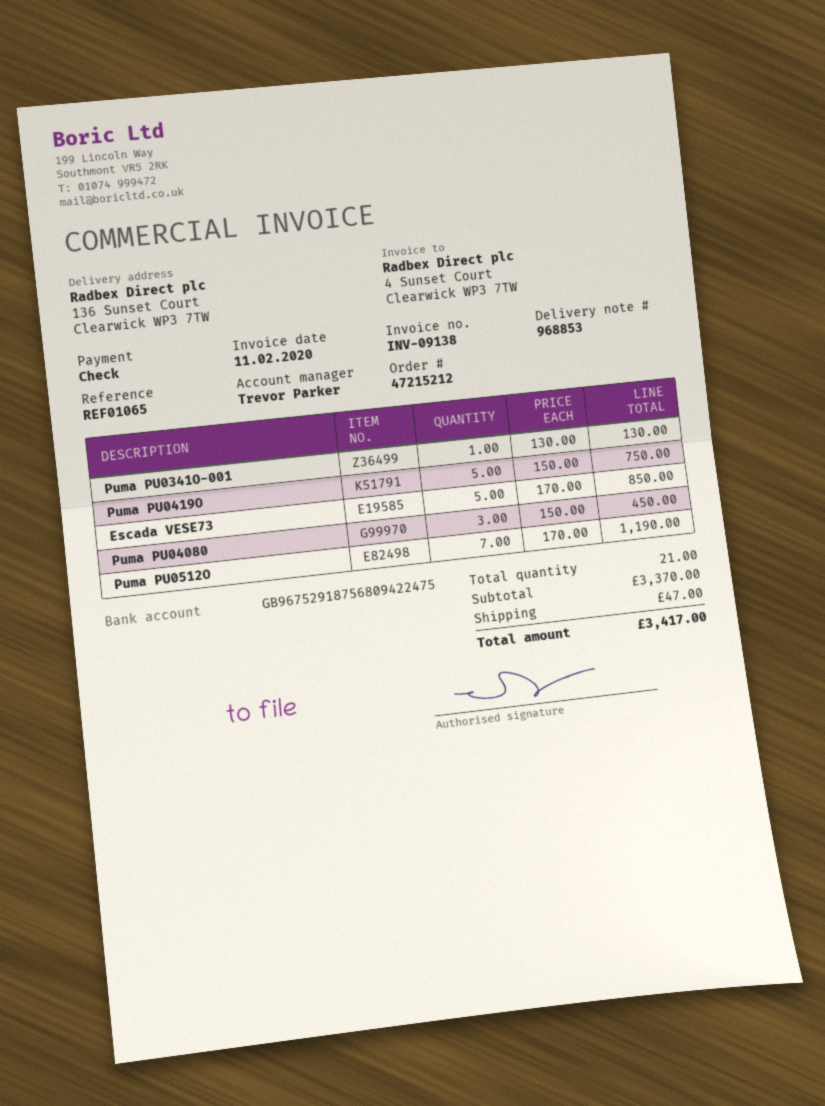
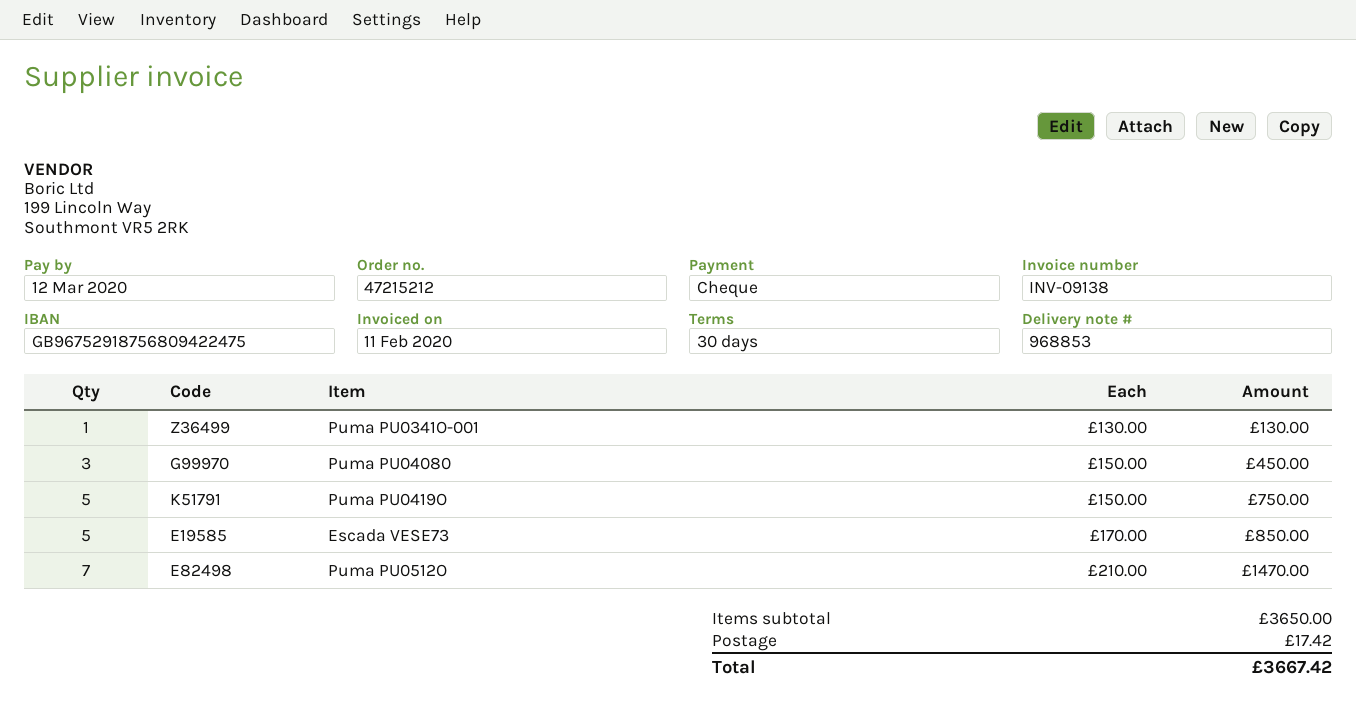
Puma PU0512O: 7 x 170.00 = 1190.00 -> 7 x 210.00 = 1470.00
subtotal: 3370.00 -> 3650.00
shipping: 47.00 -> 17.42
total: 3417.00 -> 3667.42

